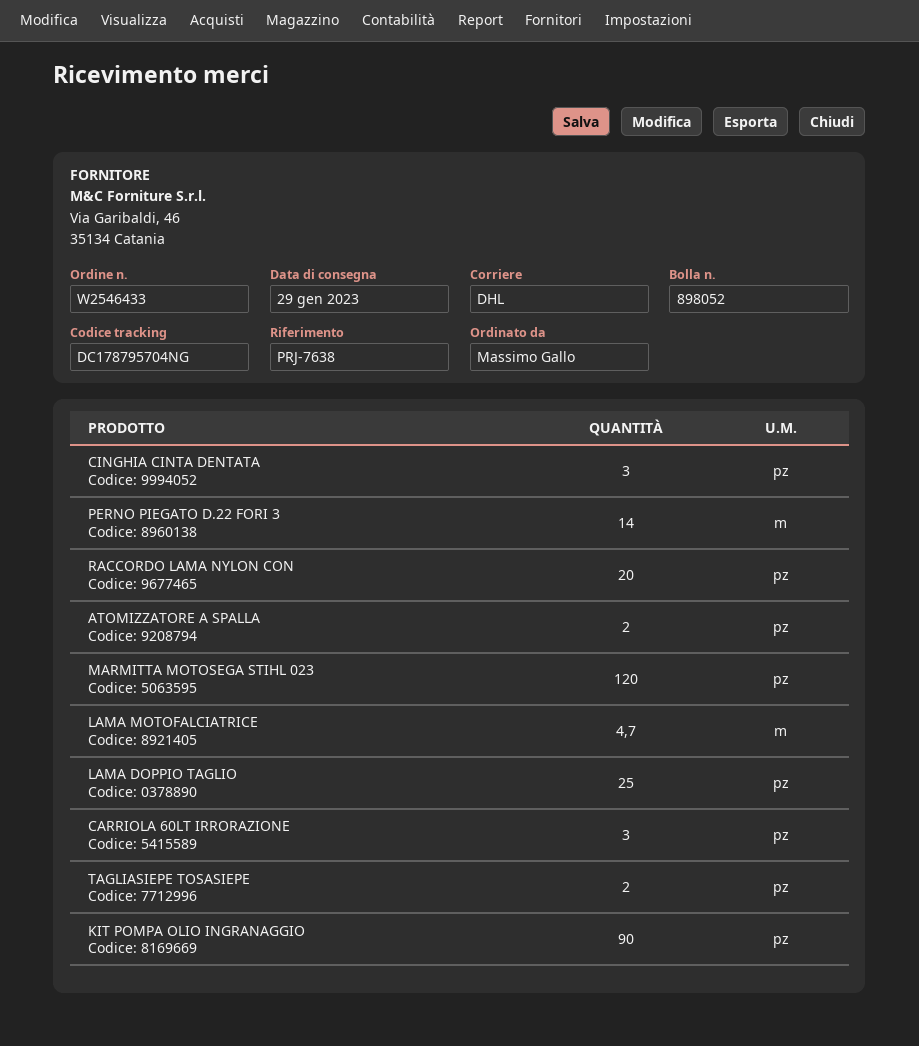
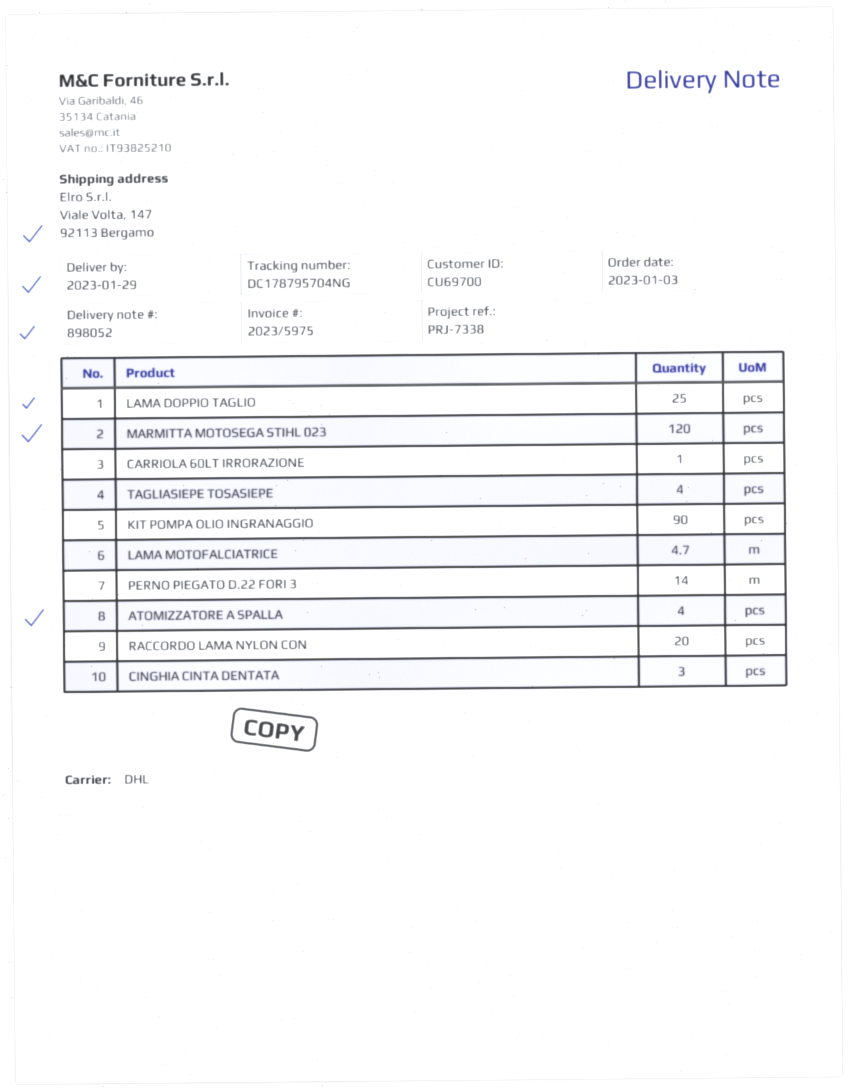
reference: PRJ-7638 -> PRJ-7338
ATOMIZZATORE A SPALLA: 2 -> 4
CARRIOLA 60LT IRRORAZIONE: 3 -> 1
TAGLIASIEPE TOSASIEPE: 2 -> 4

